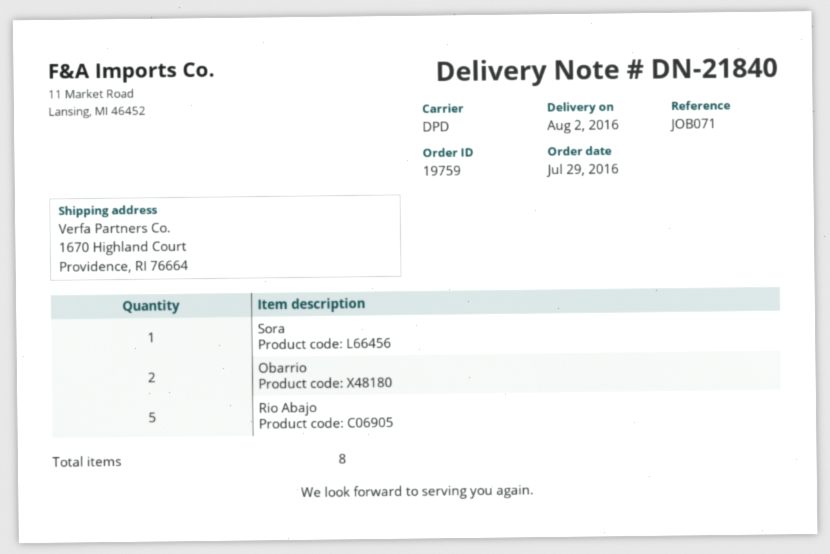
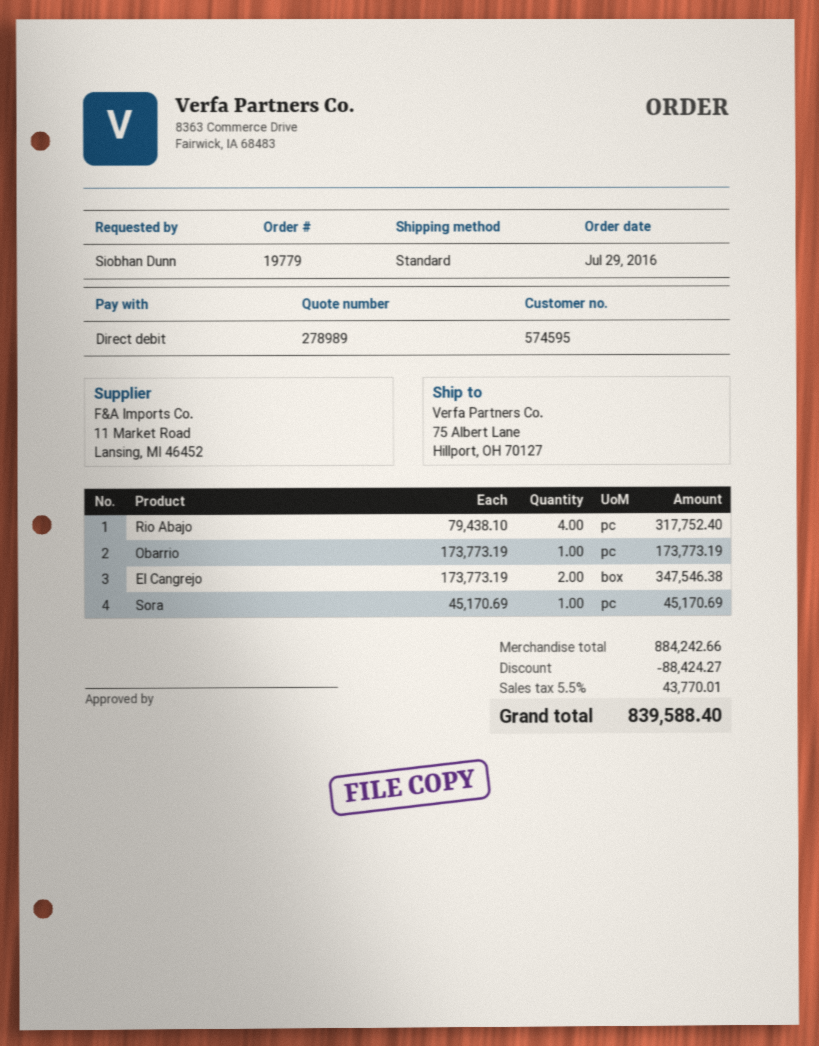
order number: 19759 -> 19779
shipping method: DPD -> standard
ship to: 1670 Highland Court, Providence, RI 76664 -> 75 Albert Lane, Hillport, OH 70127
Obarrio: 2 -> 1
Rio Abajo: 5 -> 4
El Cangrejo: none -> 2

